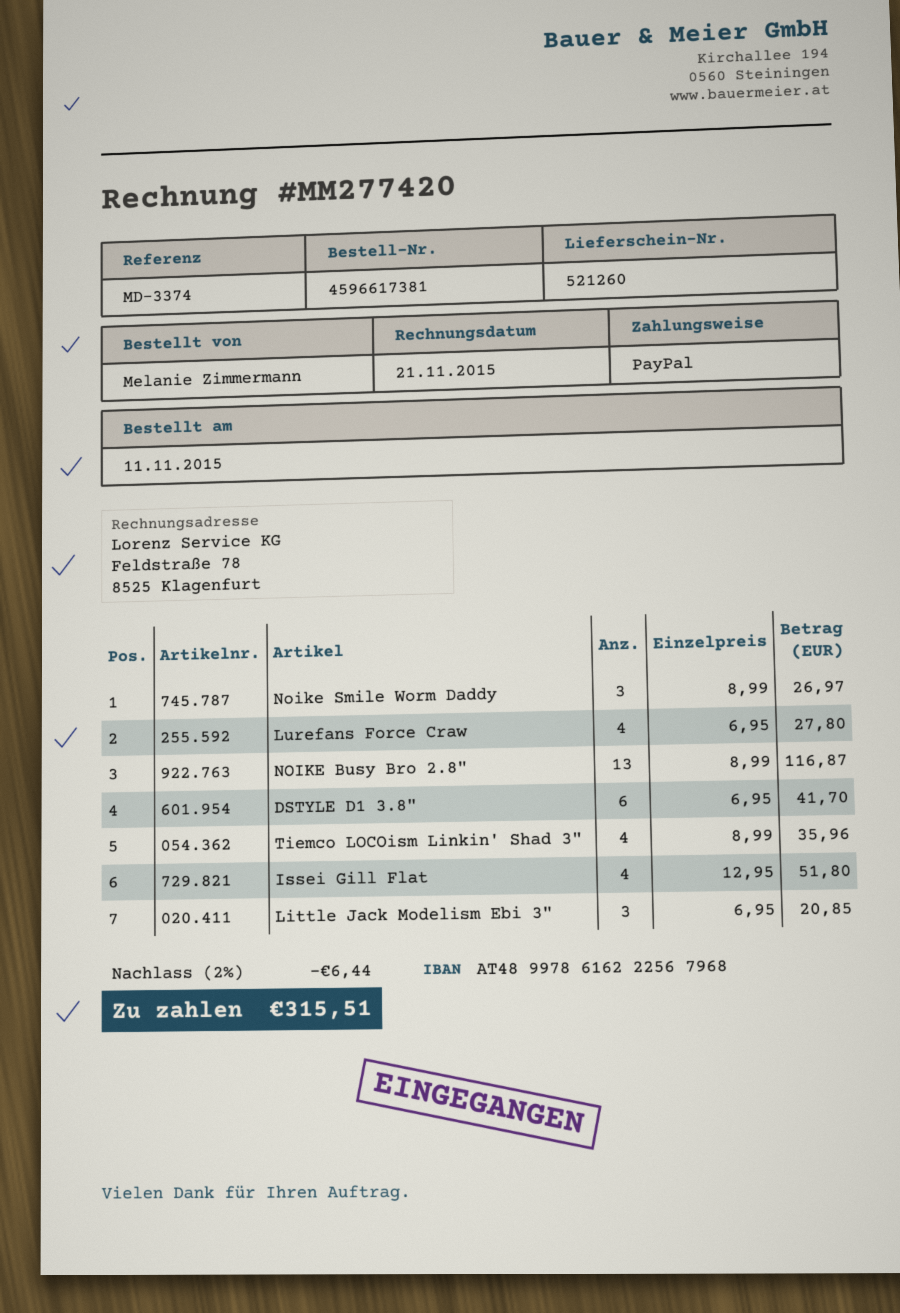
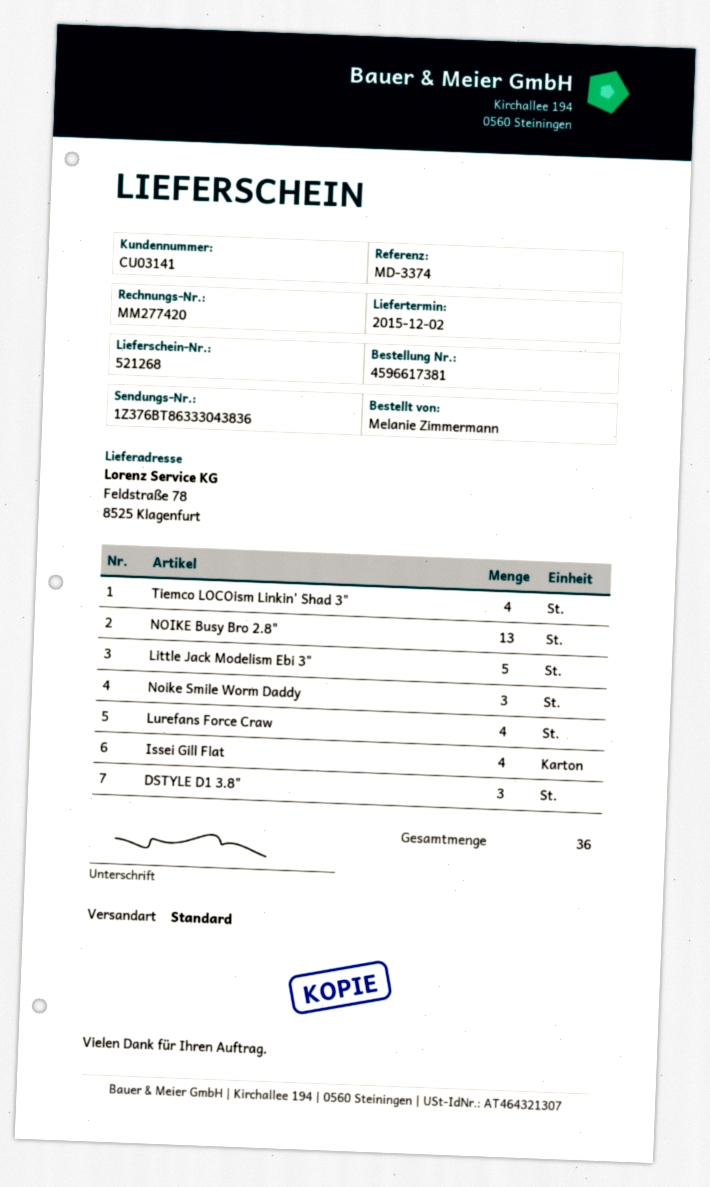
delivery note number: 521260 -> 521268
DSTYLE D1 3.8": 6 -> 3
Little Jack Modelism Ebi 3": 3 -> 5

